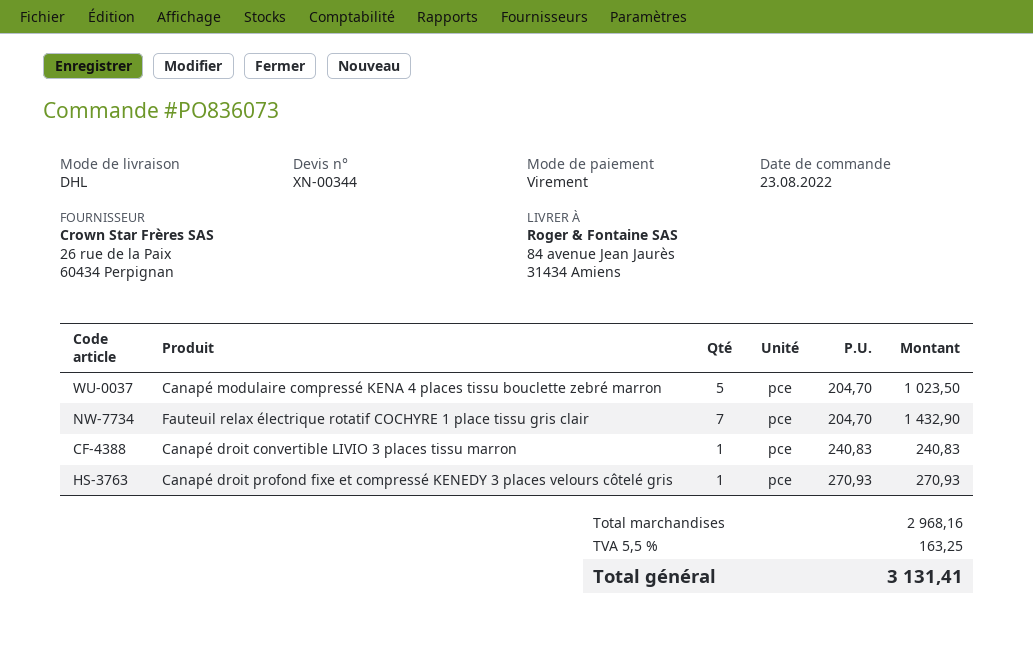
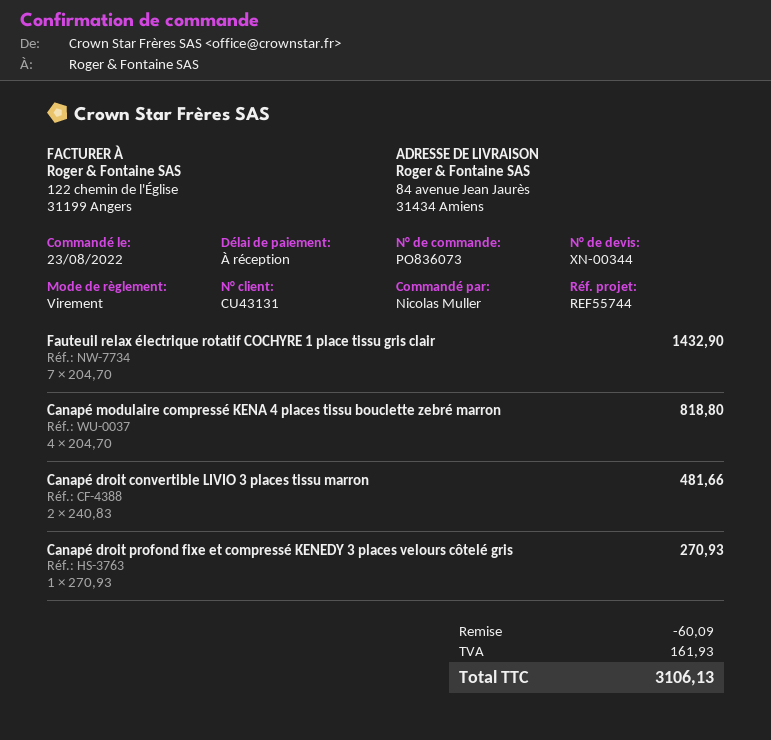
Canapé modulaire compressé KENA 4 places tissu bouclette zebré marron: 5 x 204.70 = 1023.50 -> 4 x 204.70 = 818.80
Canapé droit convertible LIVIO 3 places tissu marron: 1 x 240.83 = 240.83 -> 2 x 240.83 = 481.66
discount: none -> 60.09
tax: 163.25 -> 161.93
total: 3131.41 -> 3106.13

